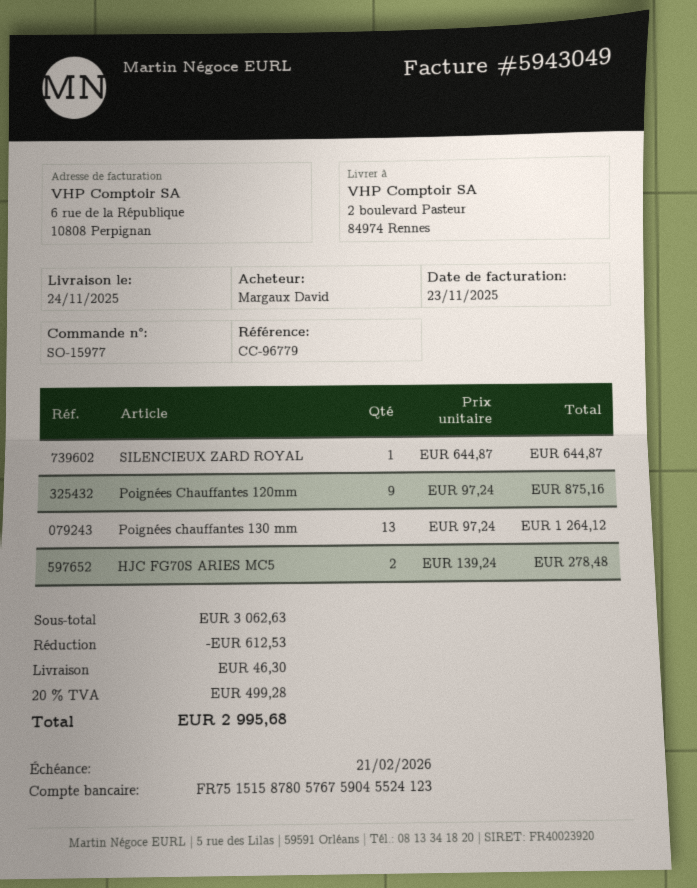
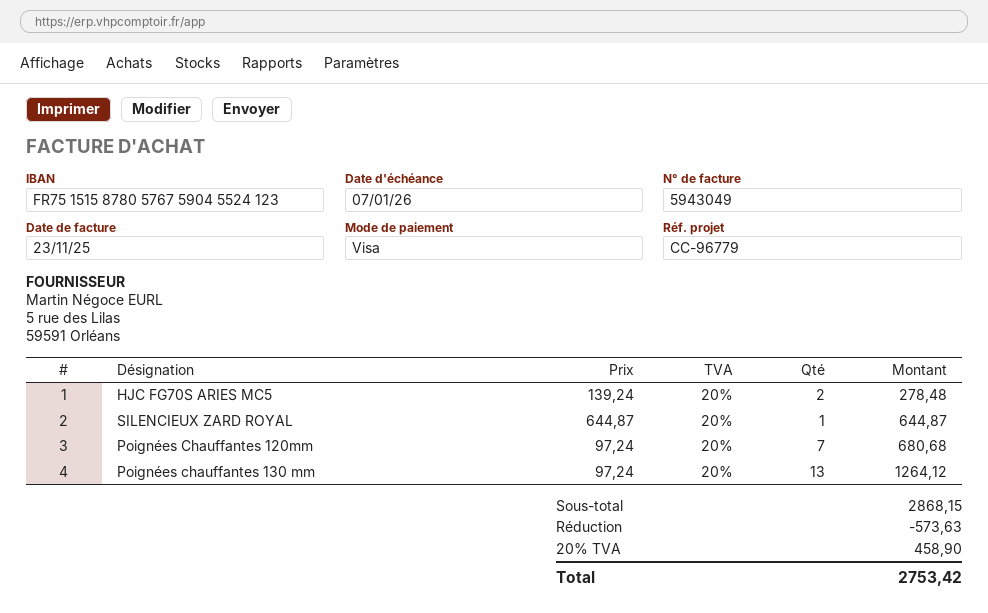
due date: 2026-02-21 -> 2026-01-07
Poignées Chauffantes 120mm: 9 x 97.24 = 875.16 -> 7 x 97.24 = 680.68
subtotal: 3062.63 -> 2868.15
discount: 612.53 -> 573.63
shipping: 46.30 -> none
tax: 20% = 499.28 -> 20% = 458.90
total: 2995.68 -> 2753.42

